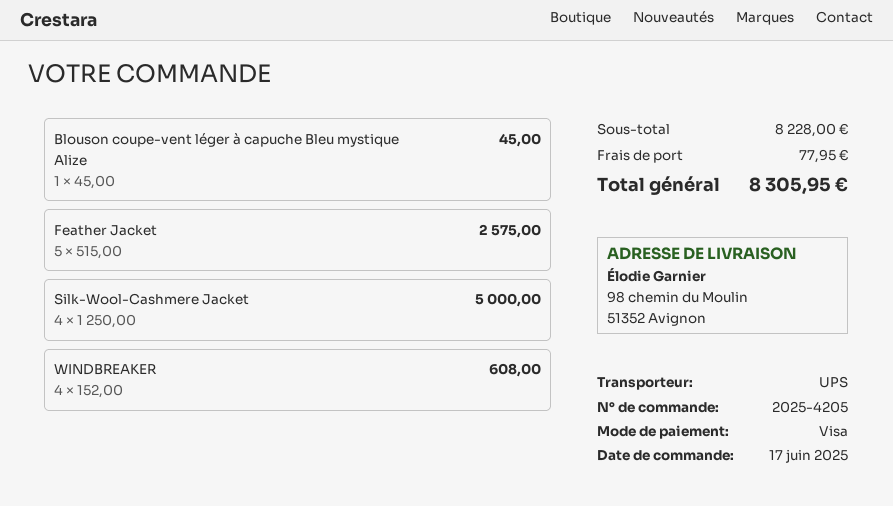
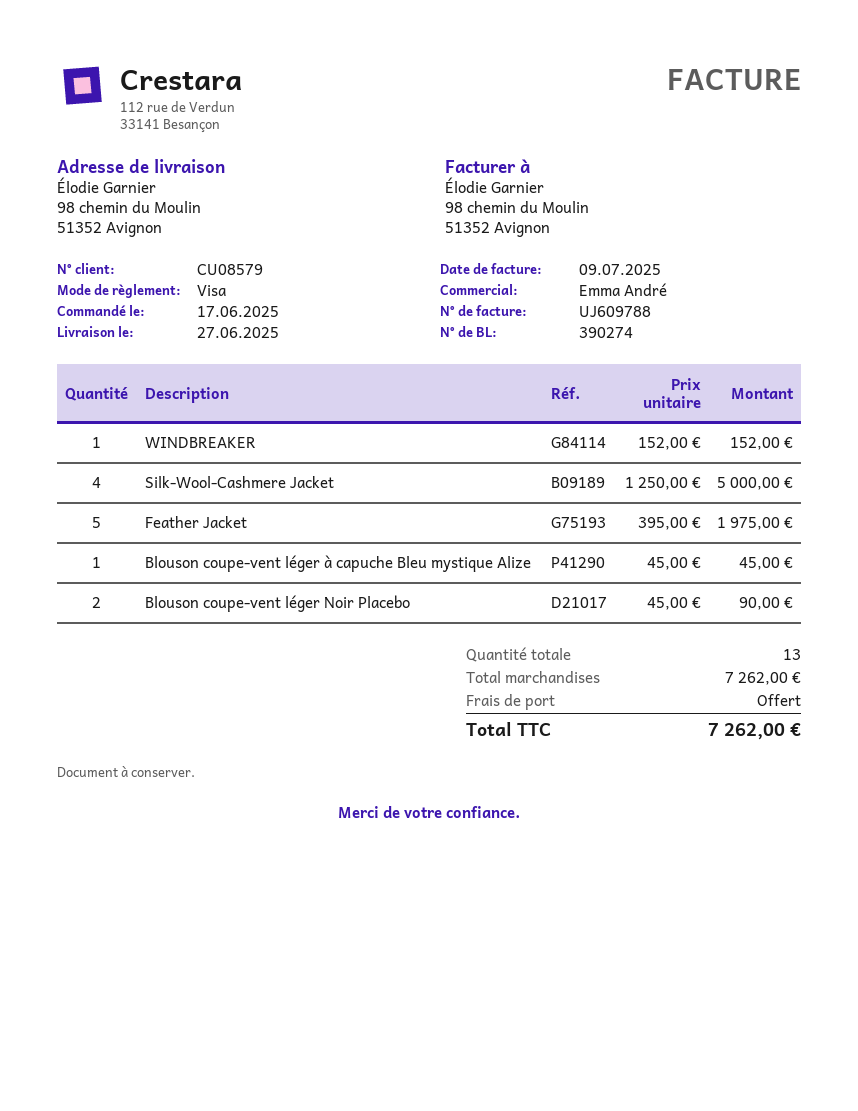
Feather Jacket: 5 x 515.00 = 2575.00 -> 5 x 395.00 = 1975.00
WINDBREAKER: 4 x 152.00 = 608.00 -> 1 x 152.00 = 152.00
Blouson coupe-vent léger Noir Placebo: none -> 2 x 45.00 = 90.00
subtotal: 8228.00 -> 7262.00
shipping: 77.95 -> 0.00
total: 8305.95 -> 7262.00

